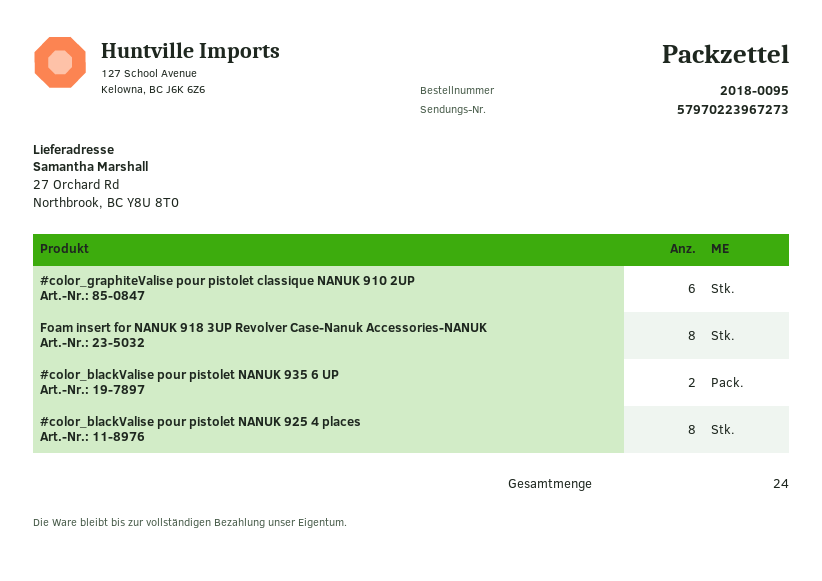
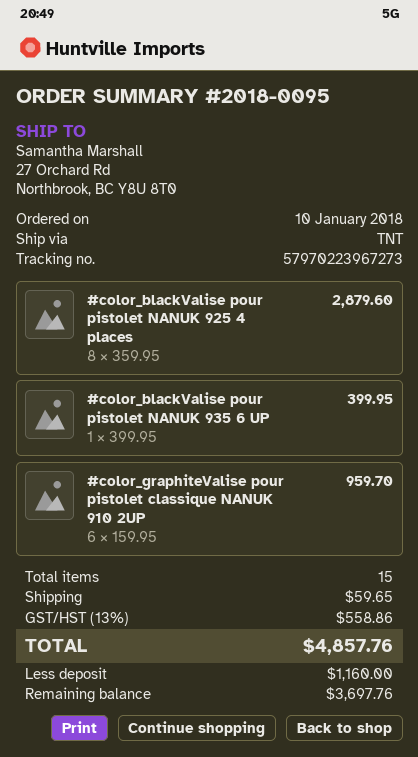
Foam insert for NANUK 918 3UP Revolver Case-Nanuk Accessories-NANUK: 8 -> none
#color_blackValise pour pistolet NANUK 935 6 UP: 2 -> 1
total quantity: 24 -> 15

